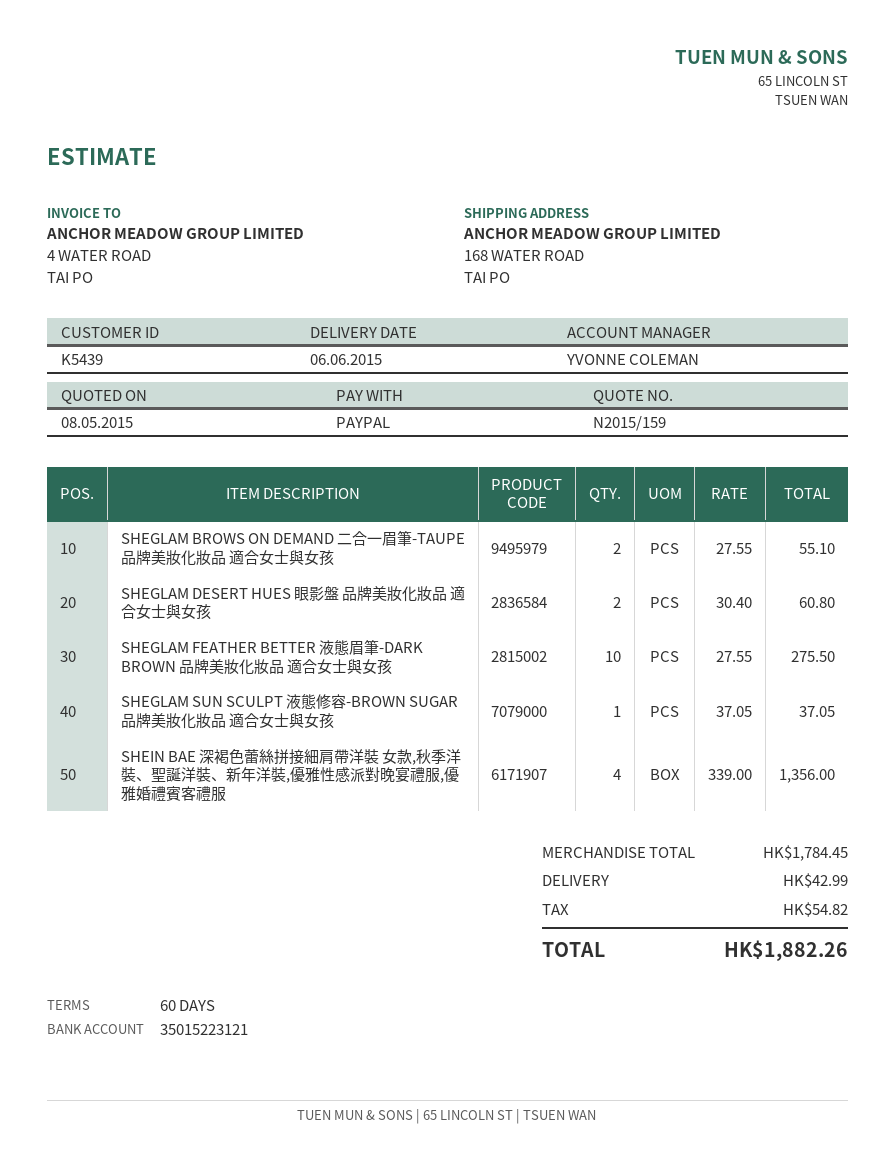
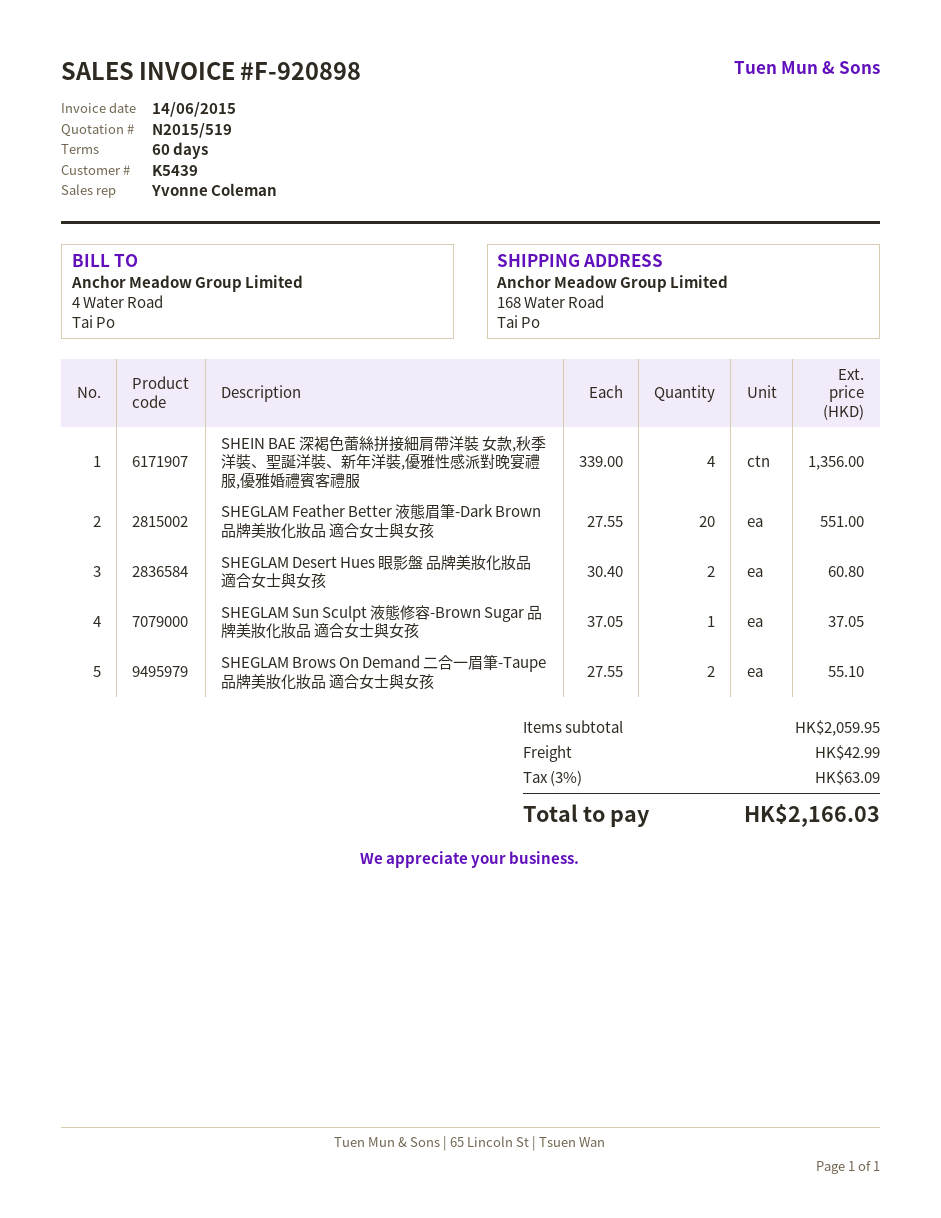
quote number: N2015/159 -> N2015/519
SHEGLAM FEATHER BETTER 液態眉筆-DARK BROWN 品牌美妝化妝品 適合女士與女孩: 10 x 27.55 = 275.50 -> 20 x 27.55 = 551.00
subtotal: 1784.45 -> 2059.95
tax: 54.82 -> 63.09
total: 1882.26 -> 2166.03

